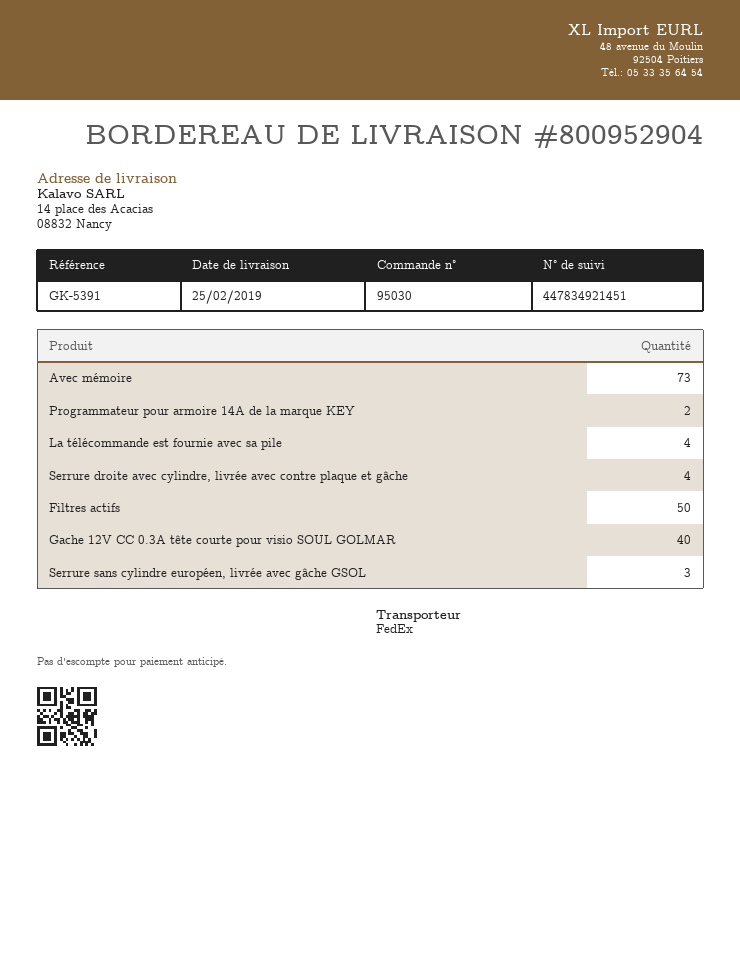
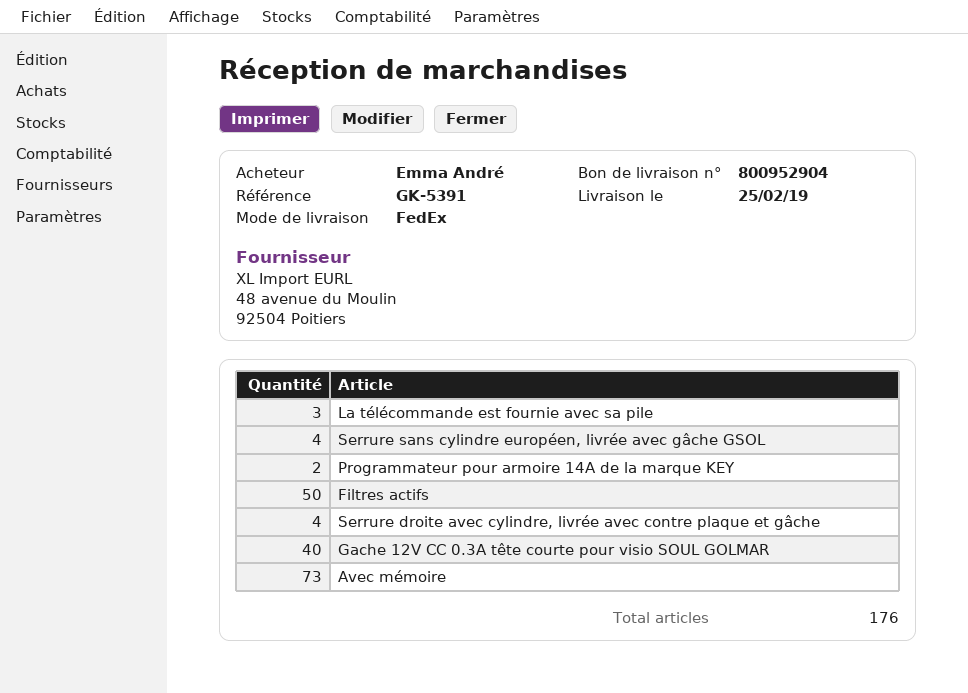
La télécommande est fournie avec sa pile: 4 -> 3
Serrure sans cylindre européen, livrée avec gâche GSOL: 3 -> 4

